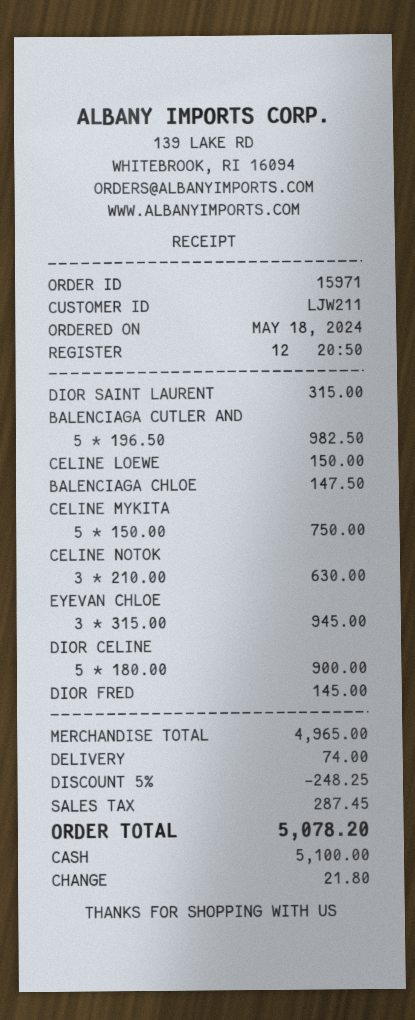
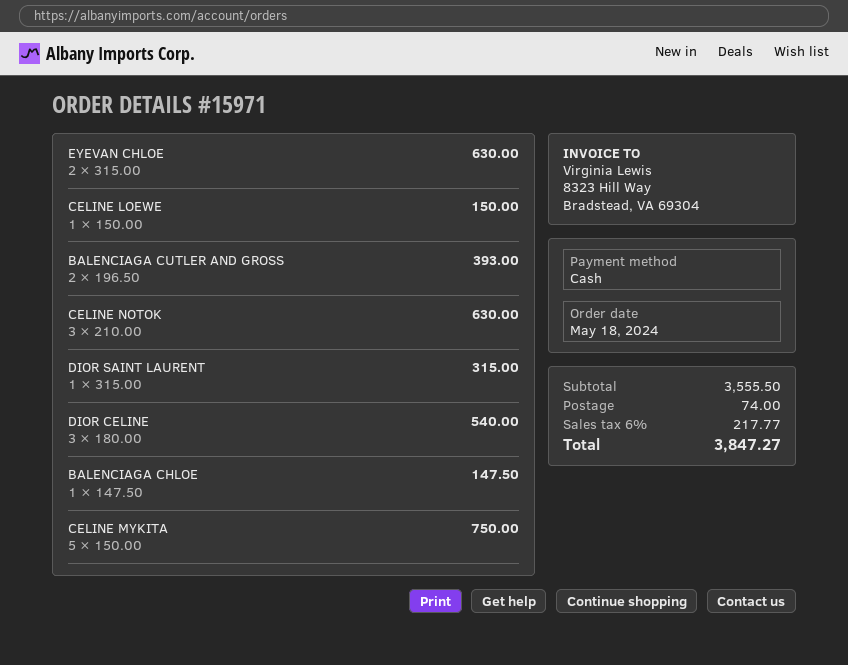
BALENCIAGA CUTLER AND: 5 x 196.50 = 982.50 -> 2 x 196.50 = 393.00
EYEVAN CHLOE: 3 x 315.00 = 945.00 -> 2 x 315.00 = 630.00
DIOR CELINE: 5 x 180.00 = 900.00 -> 3 x 180.00 = 540.00
DIOR FRED: 1 x 145.00 = 145.00 -> none
subtotal: 4965.00 -> 3555.50
discount: 5% = 248.25 -> none
tax: 287.45 -> 217.77
total: 5078.20 -> 3847.27

